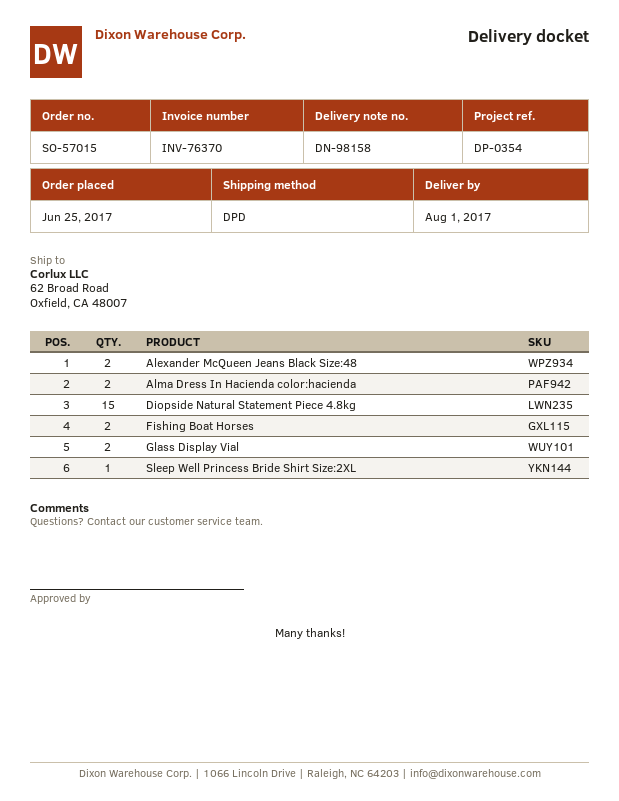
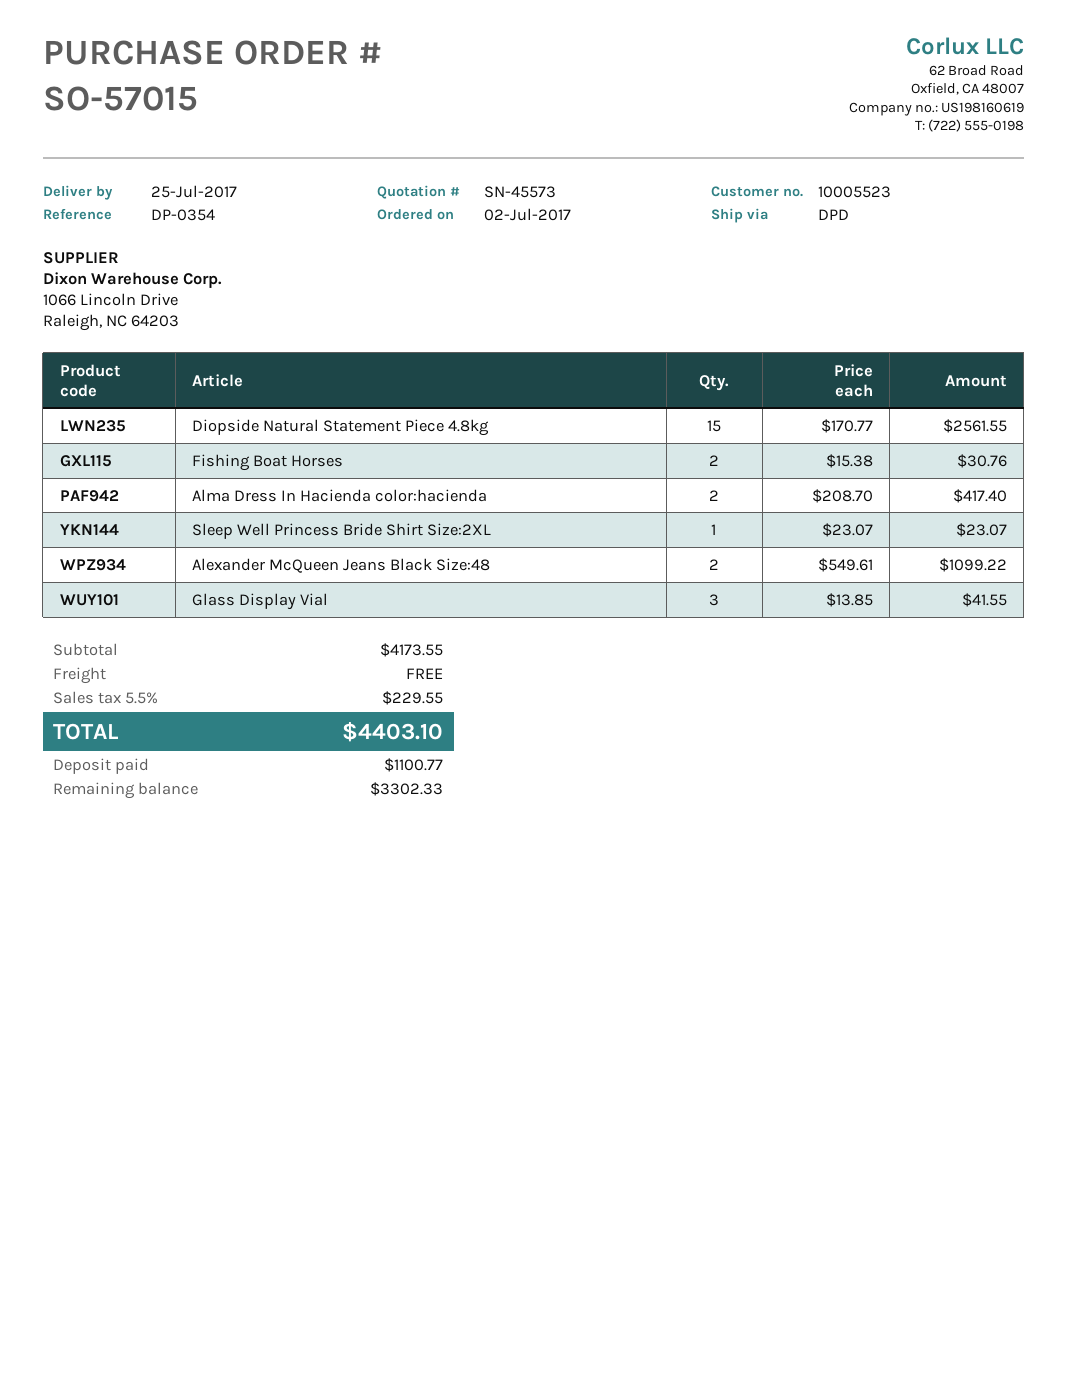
order date: 2017-06-25 -> 2017-07-02
delivery date: 2017-08-01 -> 2017-07-25
Glass Display Vial: 2 -> 3

